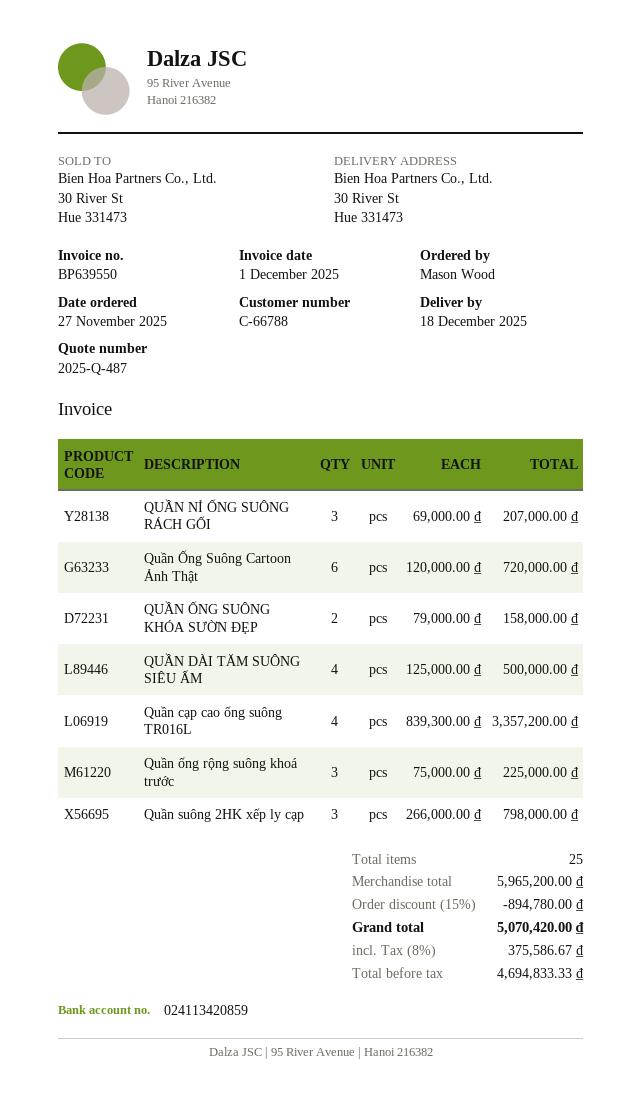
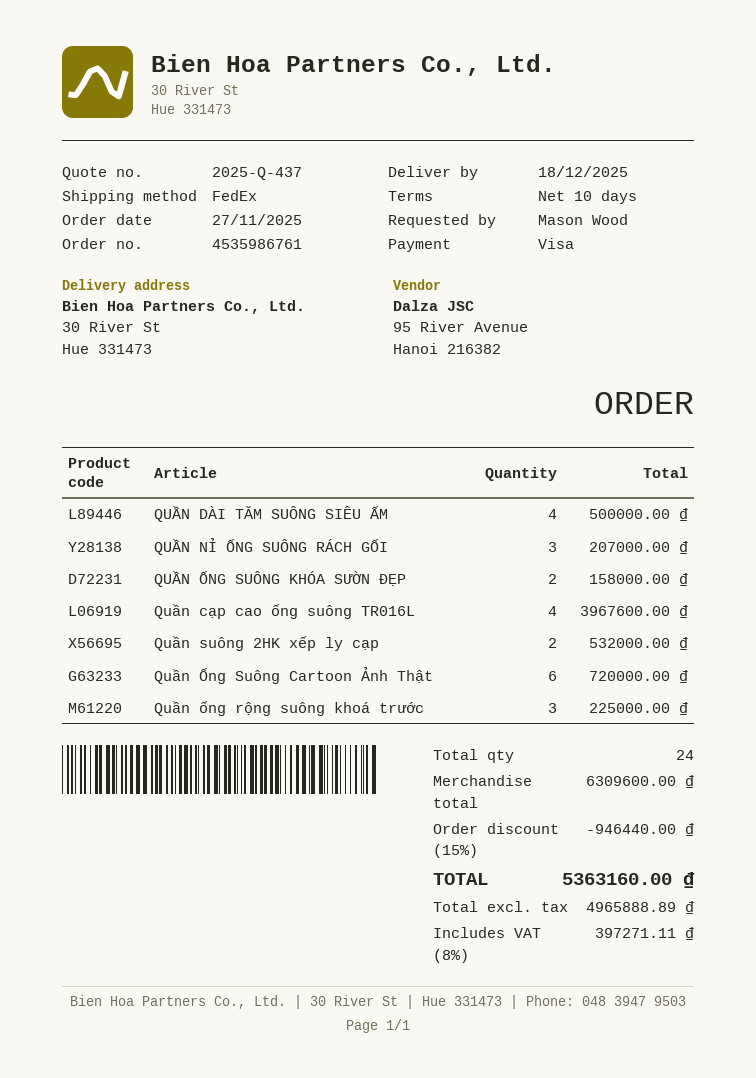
quote number: 2025-Q-487 -> 2025-Q-437
Quần cạp cao ống suông TR016L: 4 for 3357200.00 -> 4 for 3967600.00
Quần suông 2HK xếp ly cạp: 3 for 798000.00 -> 2 for 532000.00
total quantity: 25 -> 24
subtotal: 5965200.00 -> 6309600.00
discount: 15% = 894780.00 -> 15% = 946440.00
net: 4694833.33 -> 4965888.89
tax: 8% = 375586.67 -> 8% = 397271.11
total: 5070420.00 -> 5363160.00

